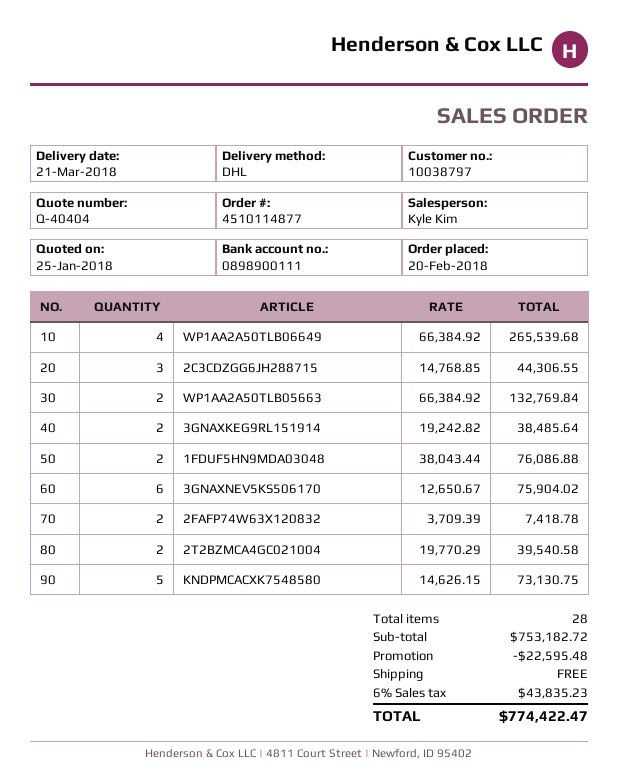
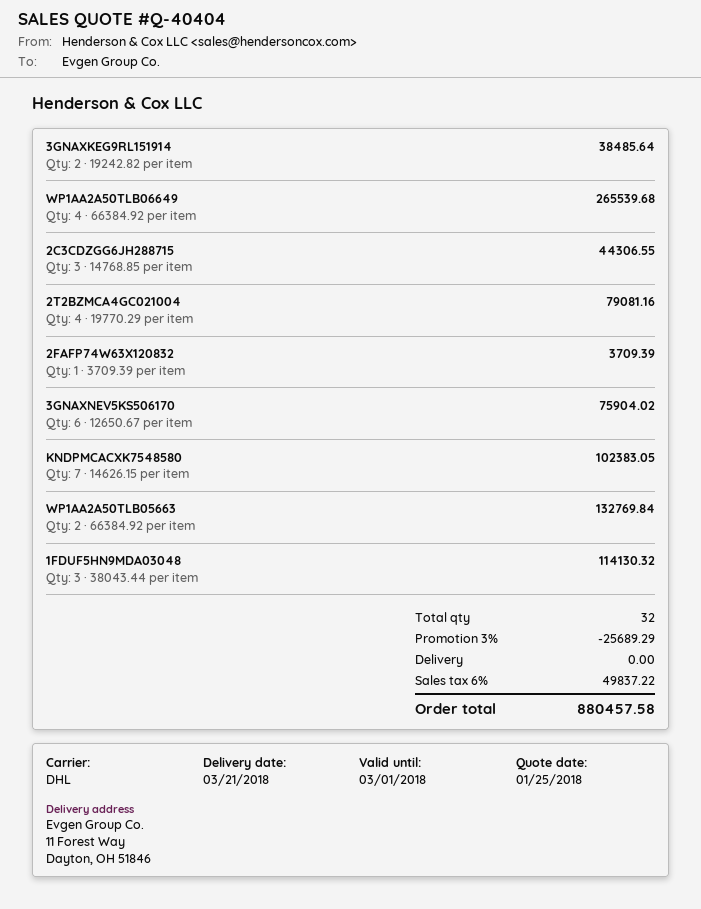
1FDUF5HN9MDA03048: 2 x 38043.44 = 76086.88 -> 3 x 38043.44 = 114130.32
2FAFP74W63X120832: 2 x 3709.39 = 7418.78 -> 1 x 3709.39 = 3709.39
2T2BZMCA4GC021004: 2 x 19770.29 = 39540.58 -> 4 x 19770.29 = 79081.16
KNDPMCACXK7548580: 5 x 14626.15 = 73130.75 -> 7 x 14626.15 = 102383.05
total quantity: 28 -> 32
discount: 22595.48 -> 25689.29
tax: 6% = 43835.23 -> 6% = 49837.22
total: 774422.47 -> 880457.58

